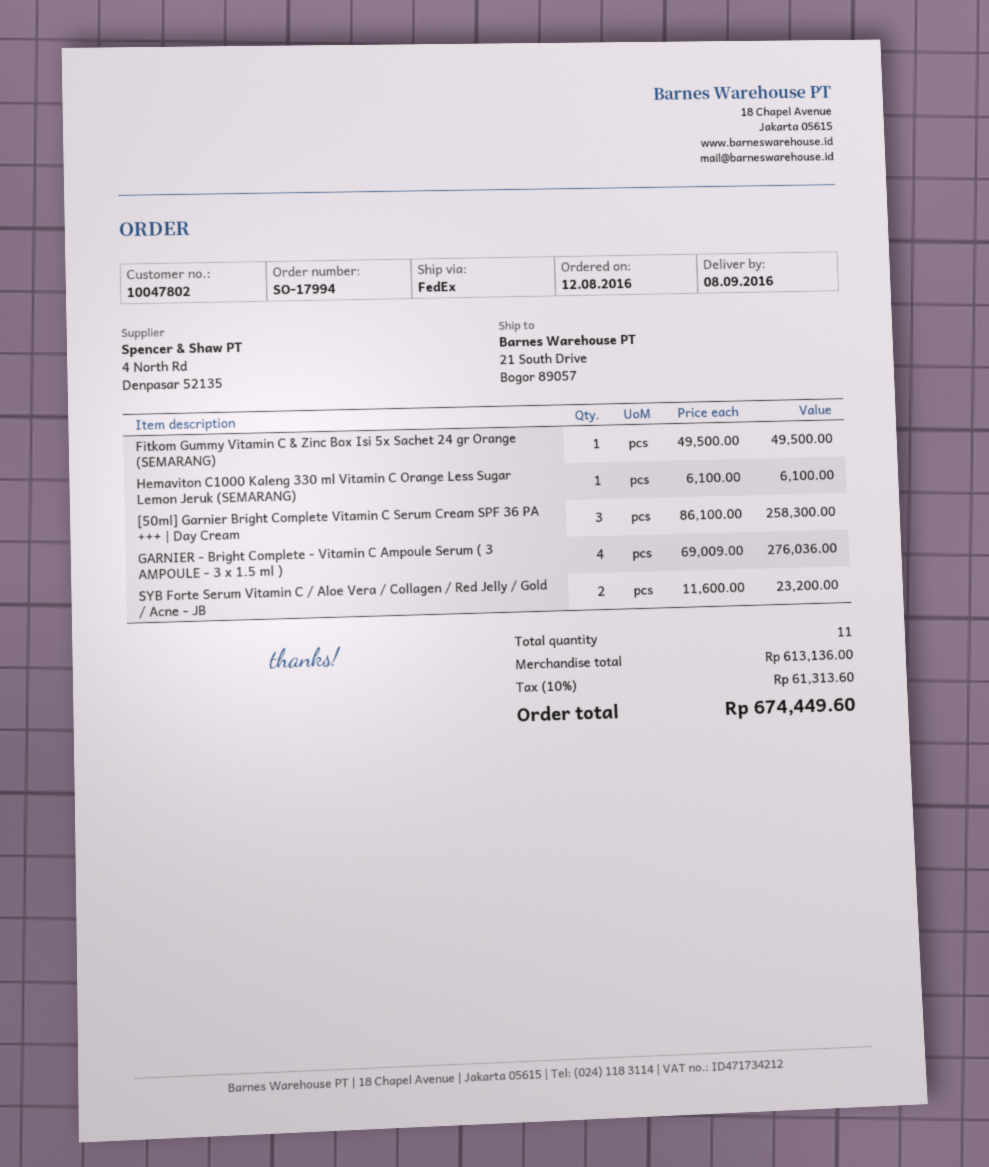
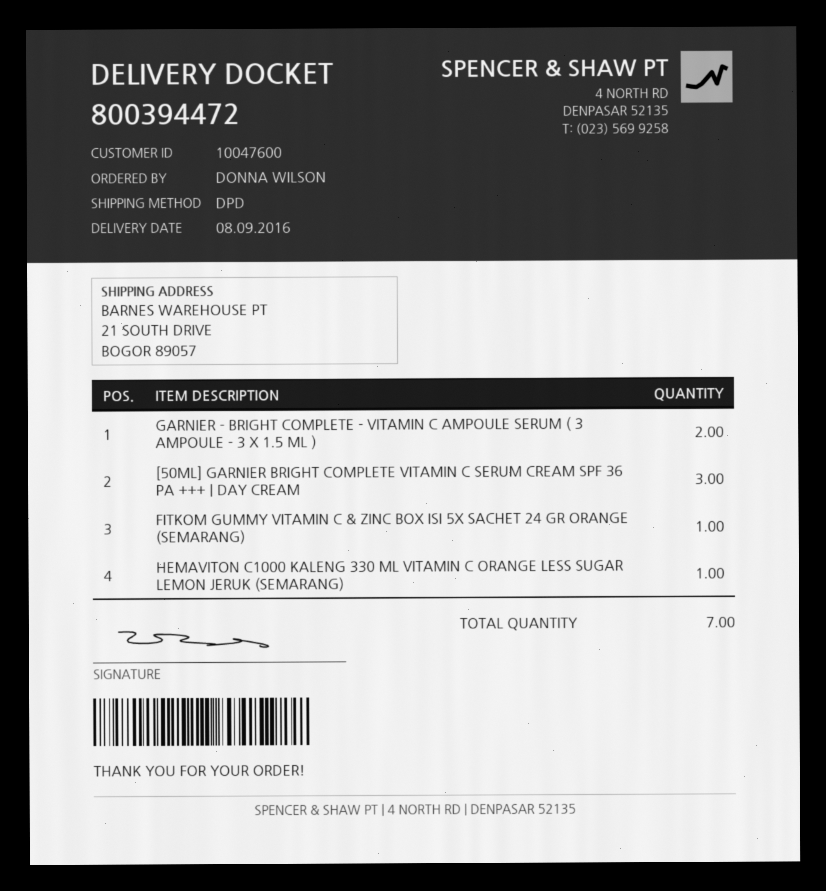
customer number: 10047802 -> 10047600
shipping method: FedEx -> DPD
GARNIER - Bright Complete - Vitamin C Ampoule Serum ( 3 AMPOULE - 3 x 1.5 ml ): 4 -> 2
SYB Forte Serum Vitamin C / Aloe Vera / Collagen / Red Jelly / Gold / Acne - JB: 2 -> none
total quantity: 11 -> 7

